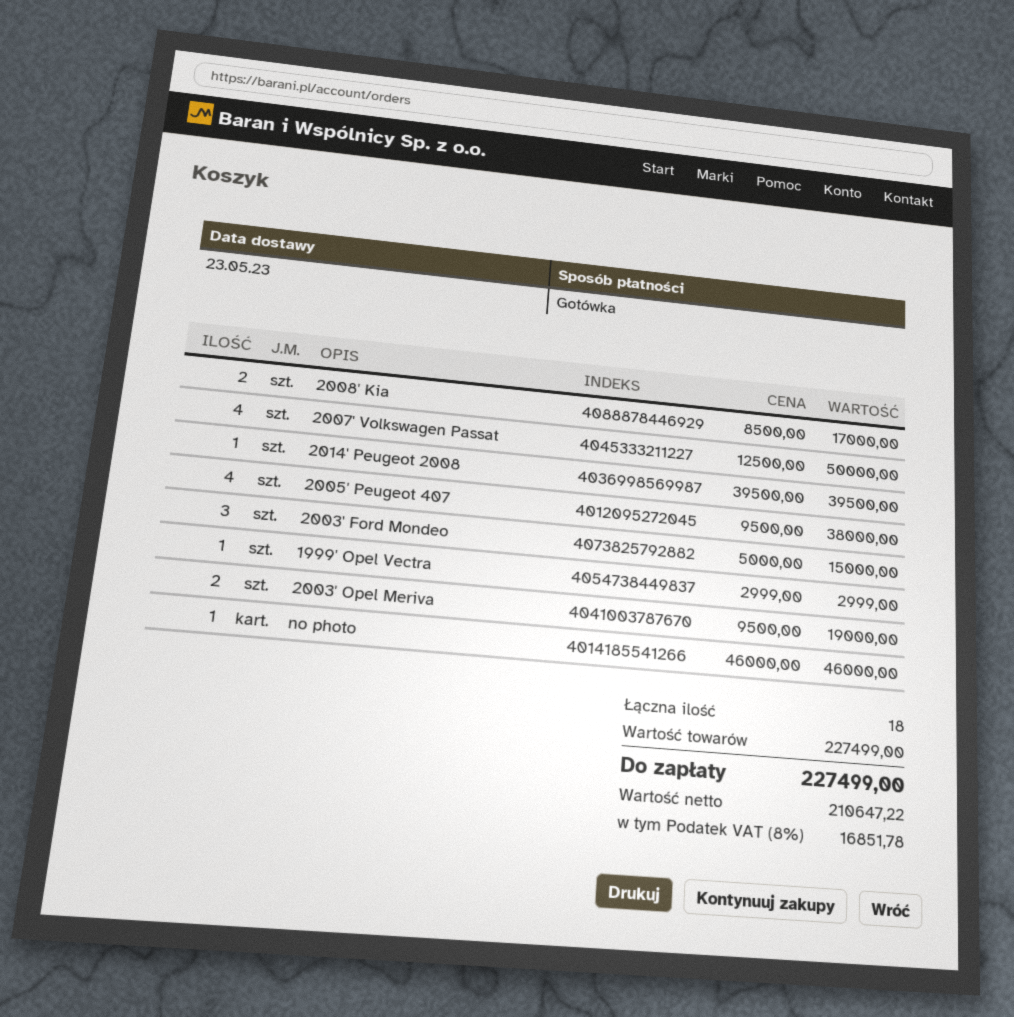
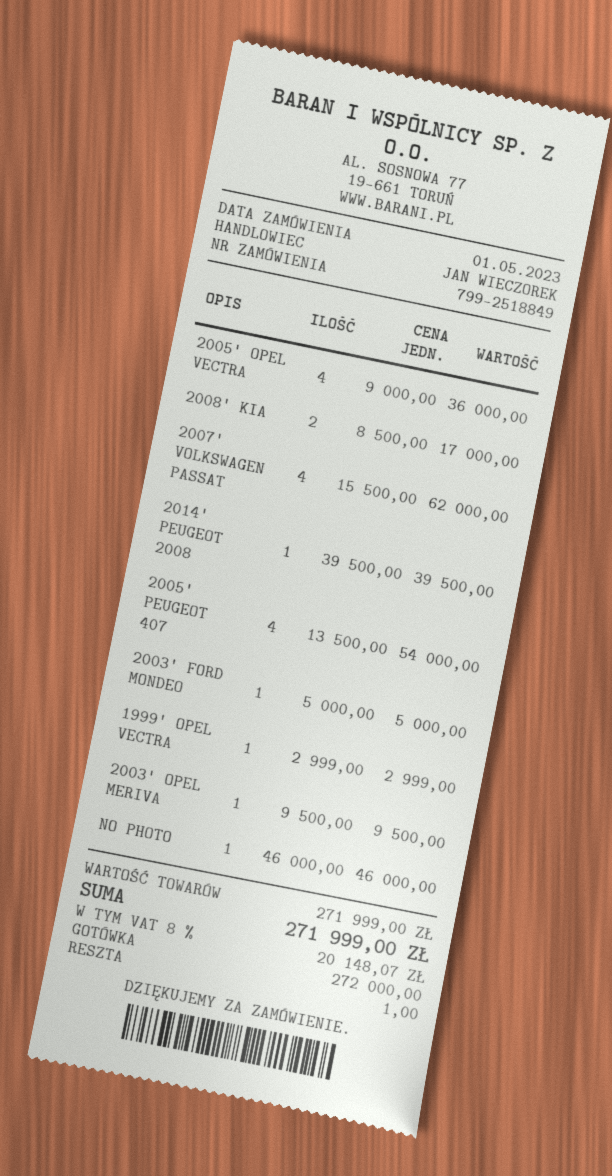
2007' Volkswagen Passat: 4 x 12500.00 = 50000.00 -> 4 x 15500.00 = 62000.00
2005' Peugeot 407: 4 x 9500.00 = 38000.00 -> 4 x 13500.00 = 54000.00
2003' Ford Mondeo: 3 x 5000.00 = 15000.00 -> 1 x 5000.00 = 5000.00
2003' Opel Meriva: 2 x 9500.00 = 19000.00 -> 1 x 9500.00 = 9500.00
2005' OPEL VECTRA: none -> 4 x 9000.00 = 36000.00
subtotal: 227499.00 -> 271999.00
tax: 8% = 16851.78 -> 8% = 20148.07
total: 227499.00 -> 271999.00

